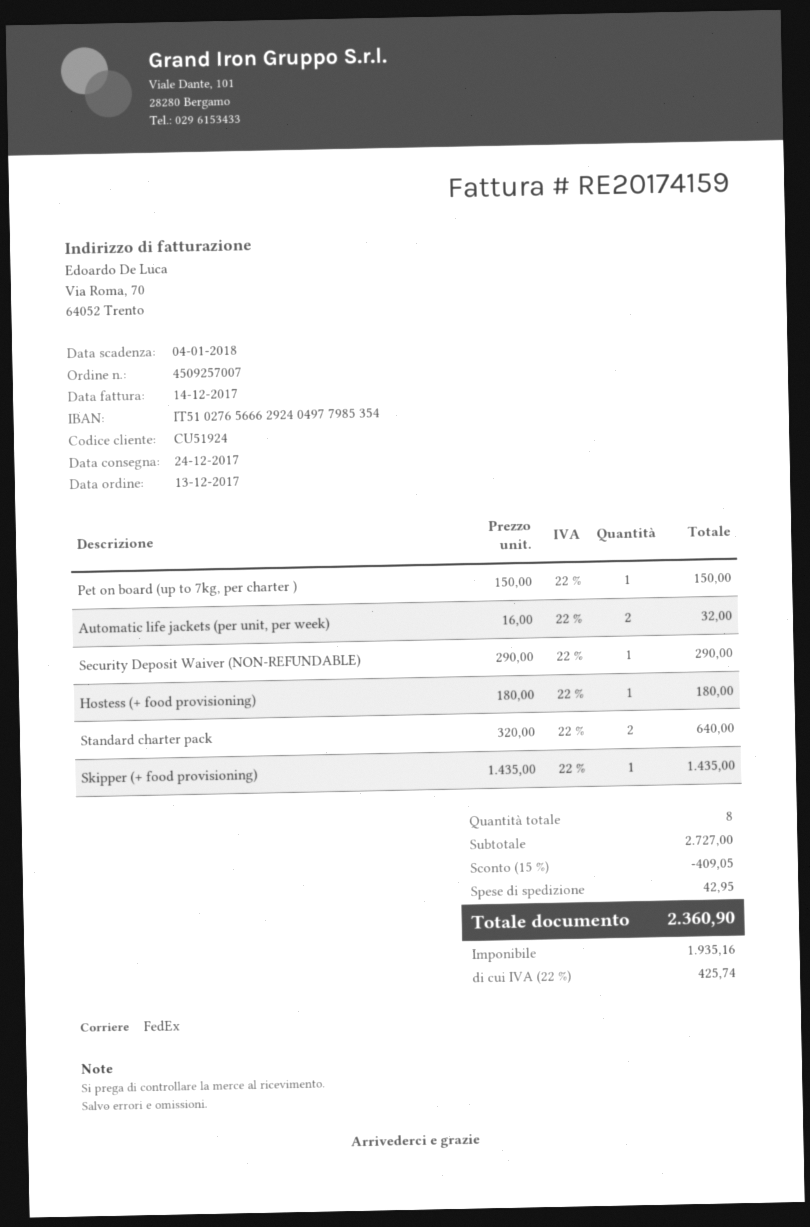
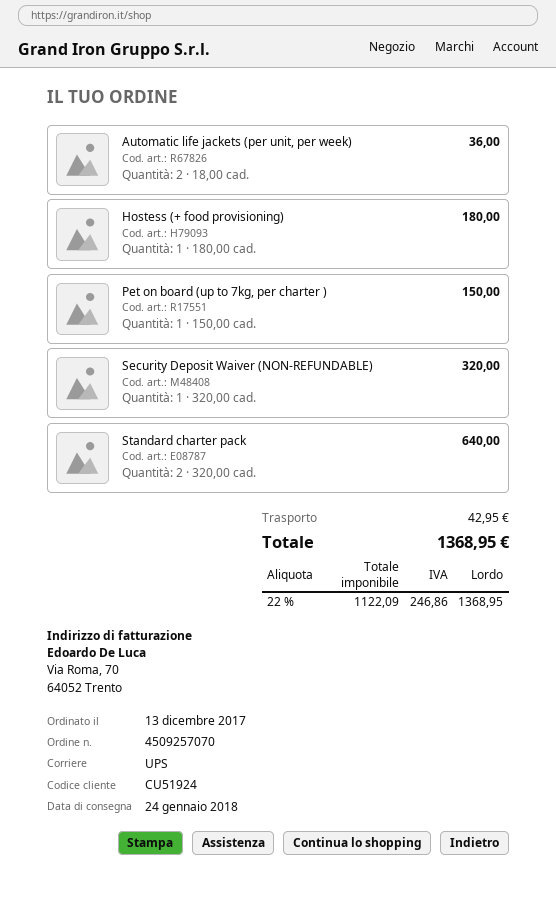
order number: 4509257007 -> 4509257070
delivery date: 2017-12-24 -> 2018-01-24
shipping method: FedEx -> UPS
Automatic life jackets (per unit, per week): 2 x 16.00 = 32.00 -> 2 x 18.00 = 36.00
Security Deposit Waiver (NON-REFUNDABLE): 1 x 290.00 = 290.00 -> 1 x 320.00 = 320.00
Skipper (+ food provisioning): 1 x 1435.00 = 1435.00 -> none
discount: 15% = 409.05 -> none
net: 1935.16 -> 1122.09
tax: 22% = 425.74 -> 22% = 246.86
total: 2360.90 -> 1368.95

